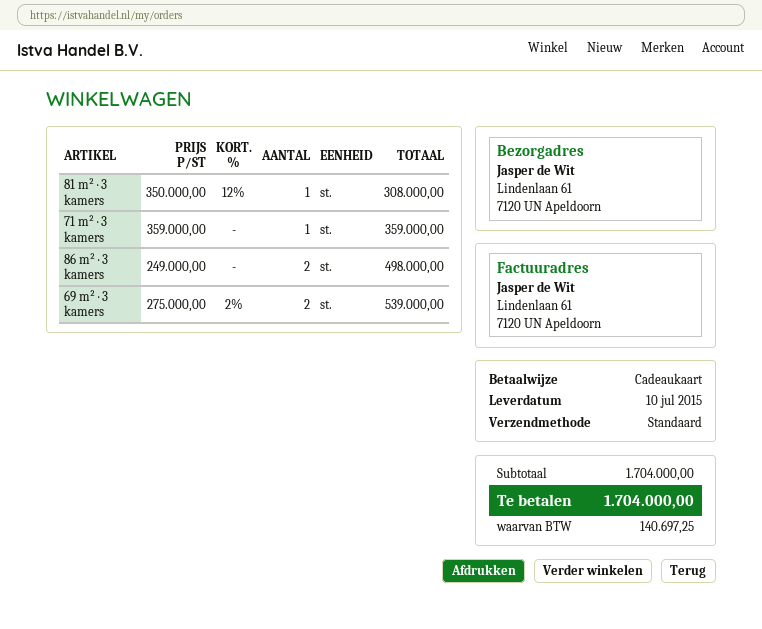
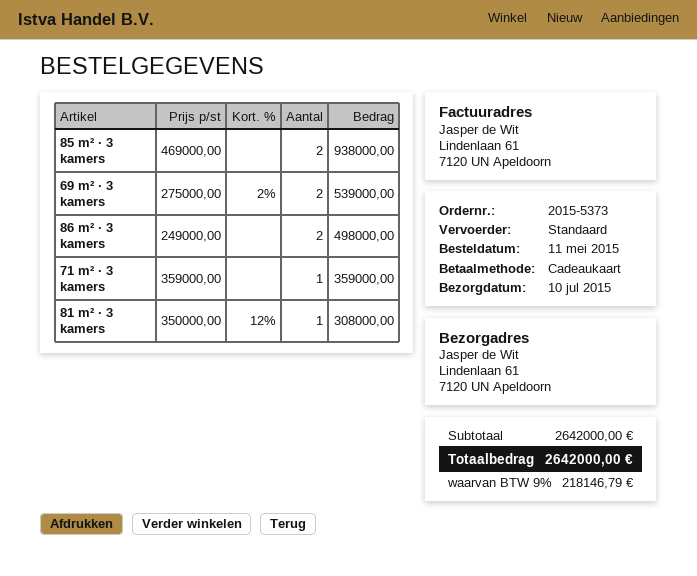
85 m² · 3 kamers: none -> 2 x 469000.00 = 938000.00
subtotal: 1704000.00 -> 2642000.00
tax: 140697.25 -> 218146.79
total: 1704000.00 -> 2642000.00

